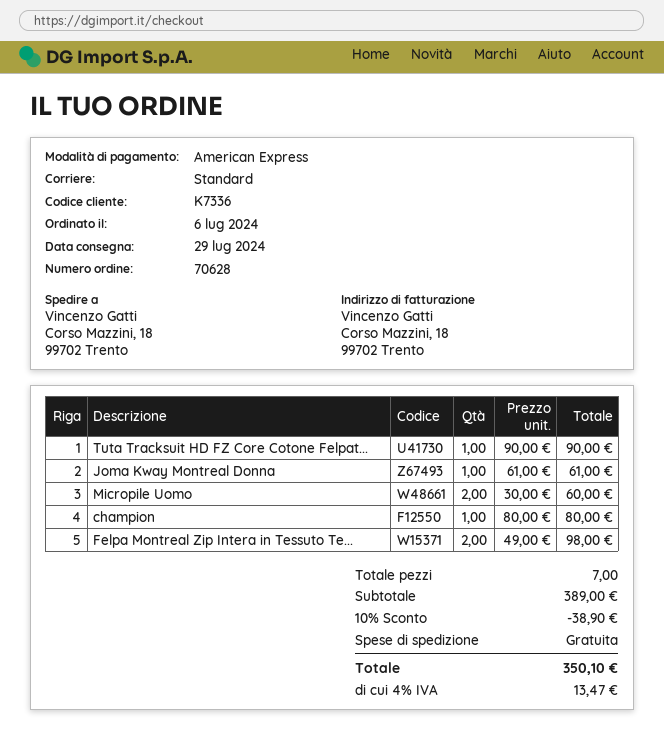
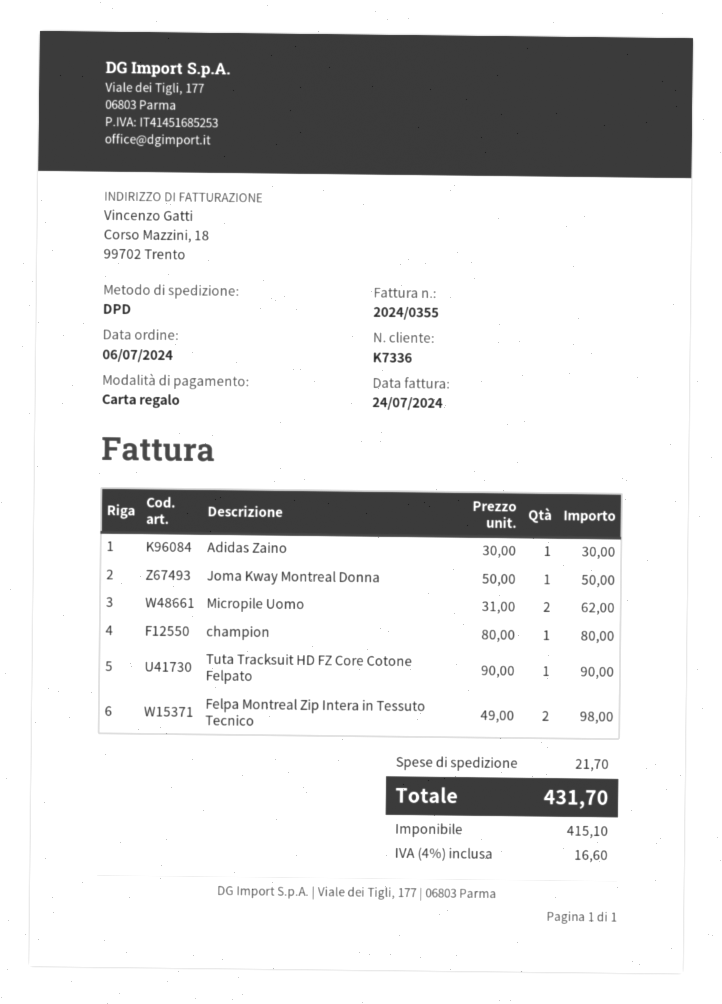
payment method: American Express -> gift card
shipping method: standard -> DPD
Joma Kway Montreal Donna: 1 x 61.00 = 61.00 -> 1 x 50.00 = 50.00
Micropile Uomo: 2 x 30.00 = 60.00 -> 2 x 31.00 = 62.00
Adidas Zaino: none -> 1 x 30.00 = 30.00
discount: 10% = 38.90 -> none
shipping: 0.00 -> 21.70
tax: 4% = 13.47 -> 4% = 16.60
total: 350.10 -> 431.70

